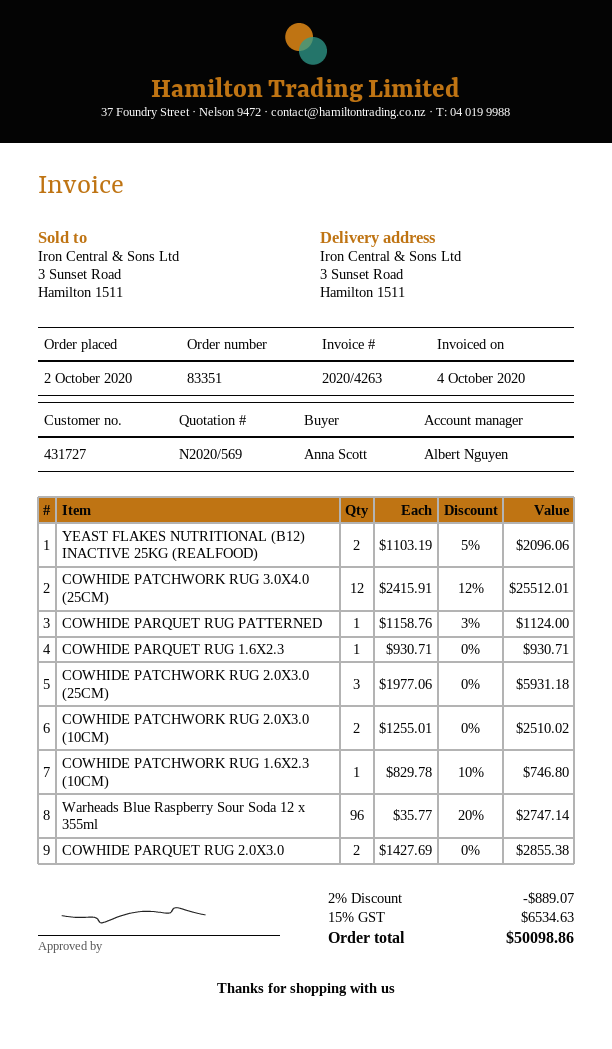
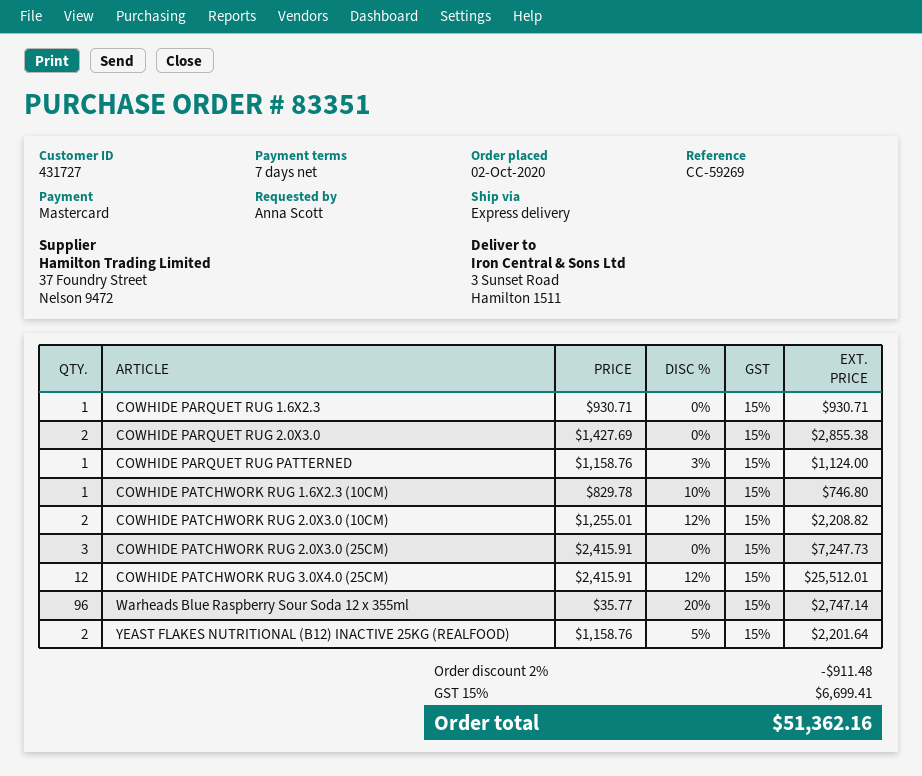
YEAST FLAKES NUTRITIONAL (B12) INACTIVE 25KG (REALFOOD): 2 x 1103.19 - 5% = 2096.06 -> 2 x 1158.76 - 5% = 2201.64
COWHIDE PATCHWORK RUG 2.0X3.0 (25CM): 3 x 1977.06 = 5931.18 -> 3 x 2415.91 = 7247.73
COWHIDE PATCHWORK RUG 2.0X3.0 (10CM): 2 x 1255.01 = 2510.02 -> 2 x 1255.01 - 12% = 2208.82
discount: 2% = 889.07 -> 2% = 911.48
tax: 15% = 6534.63 -> 15% = 6699.41
total: 50098.86 -> 51362.16

